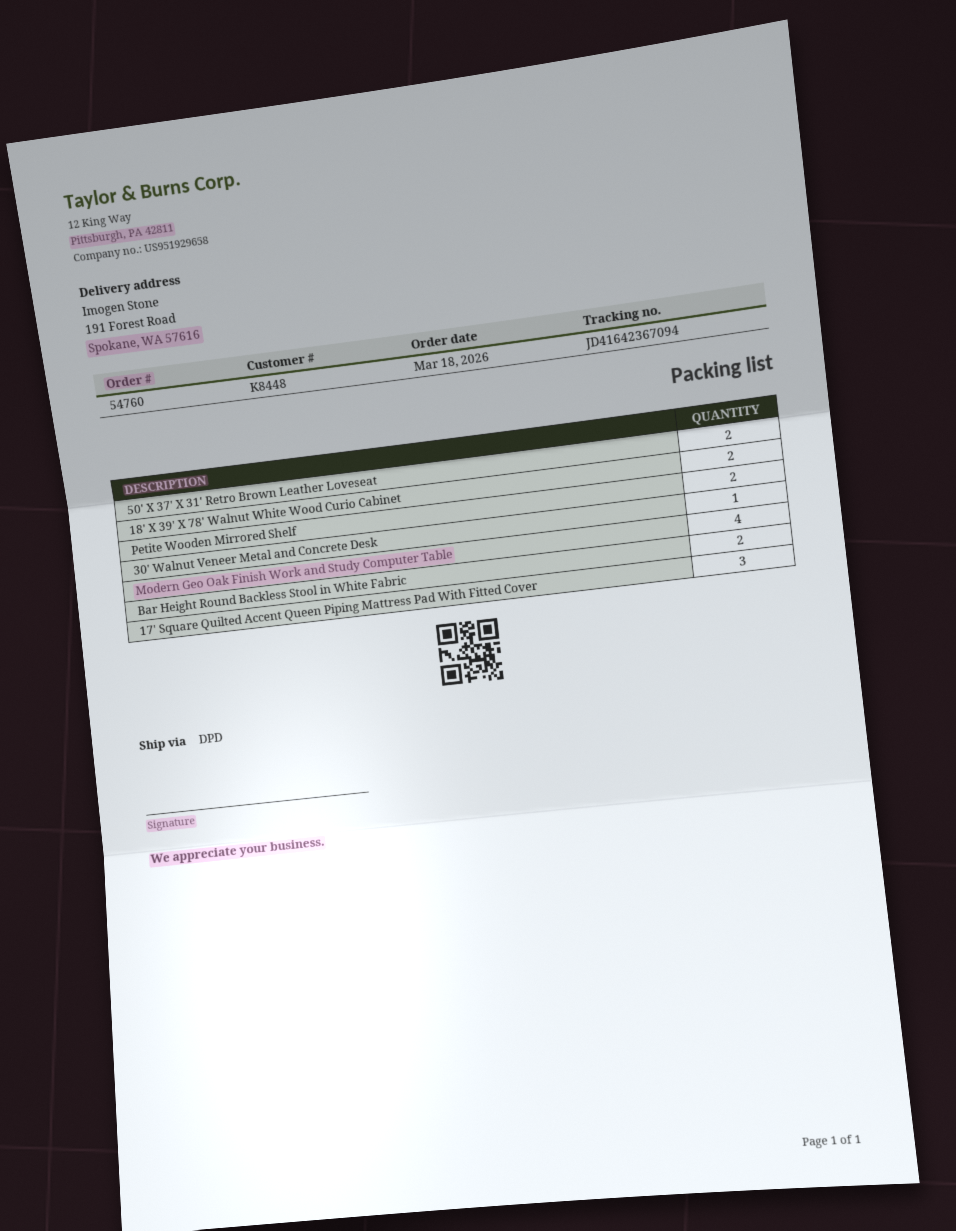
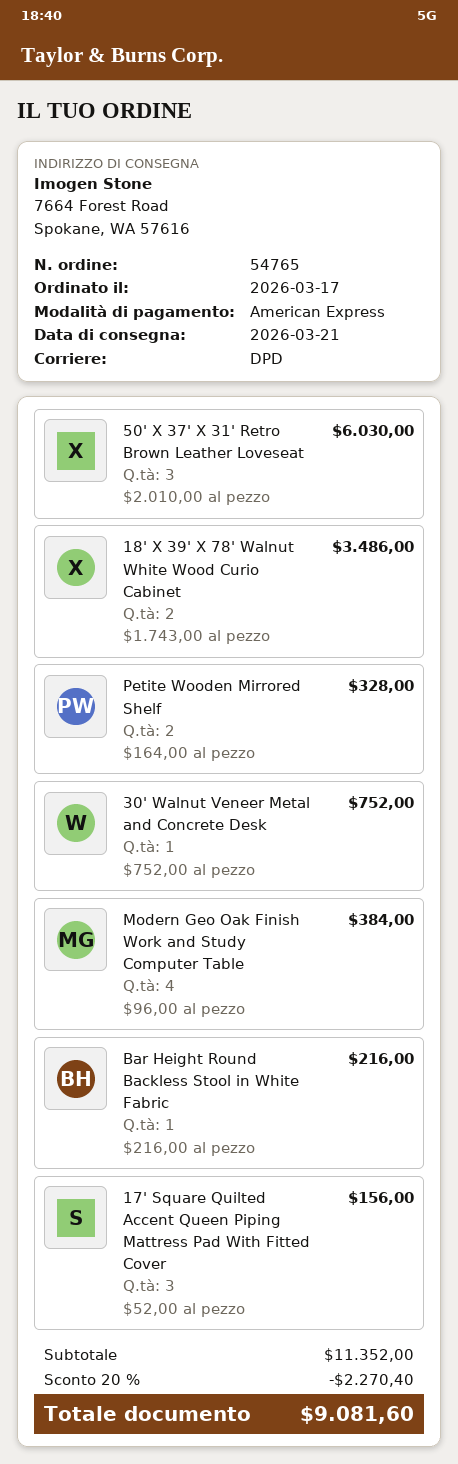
order number: 54760 -> 54765
order date: 2026-03-18 -> 2026-03-17
ship to: 191 Forest Road, Spokane, WA 57616 -> 7664 Forest Road, Spokane, WA 57616
50' X 37' X 31' Retro Brown Leather Loveseat: 2 -> 3
Bar Height Round Backless Stool in White Fabric: 2 -> 1

